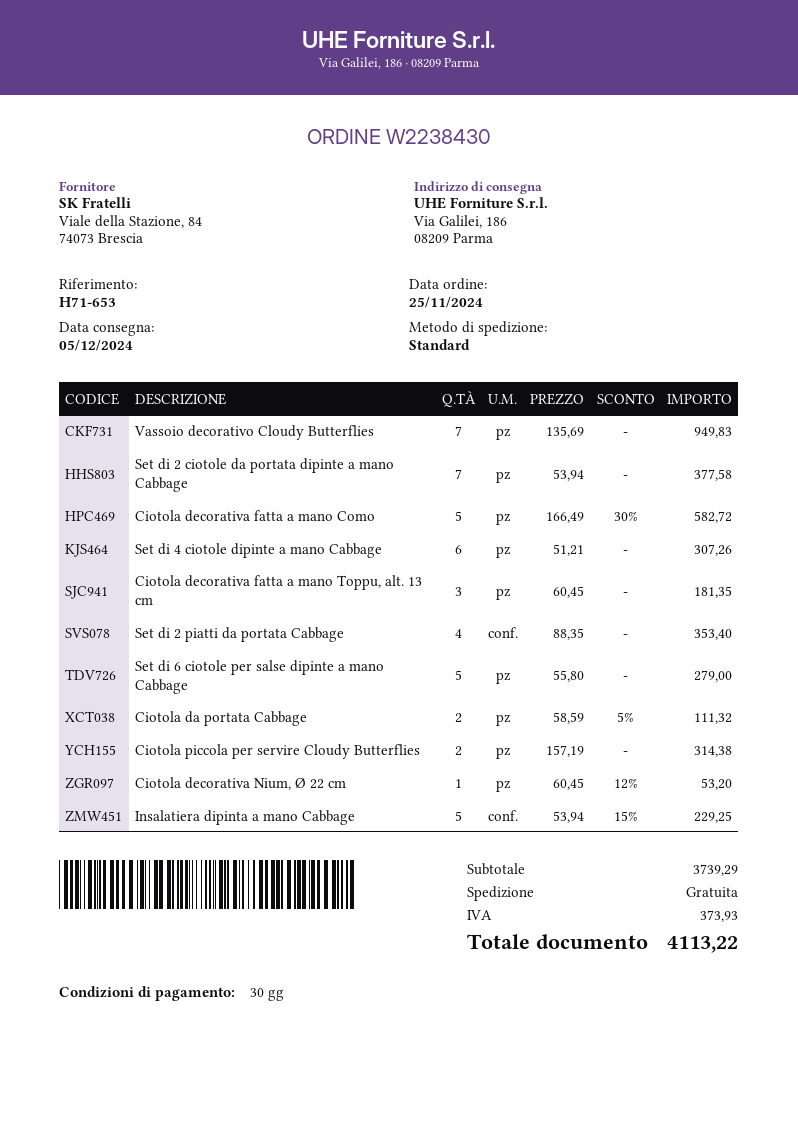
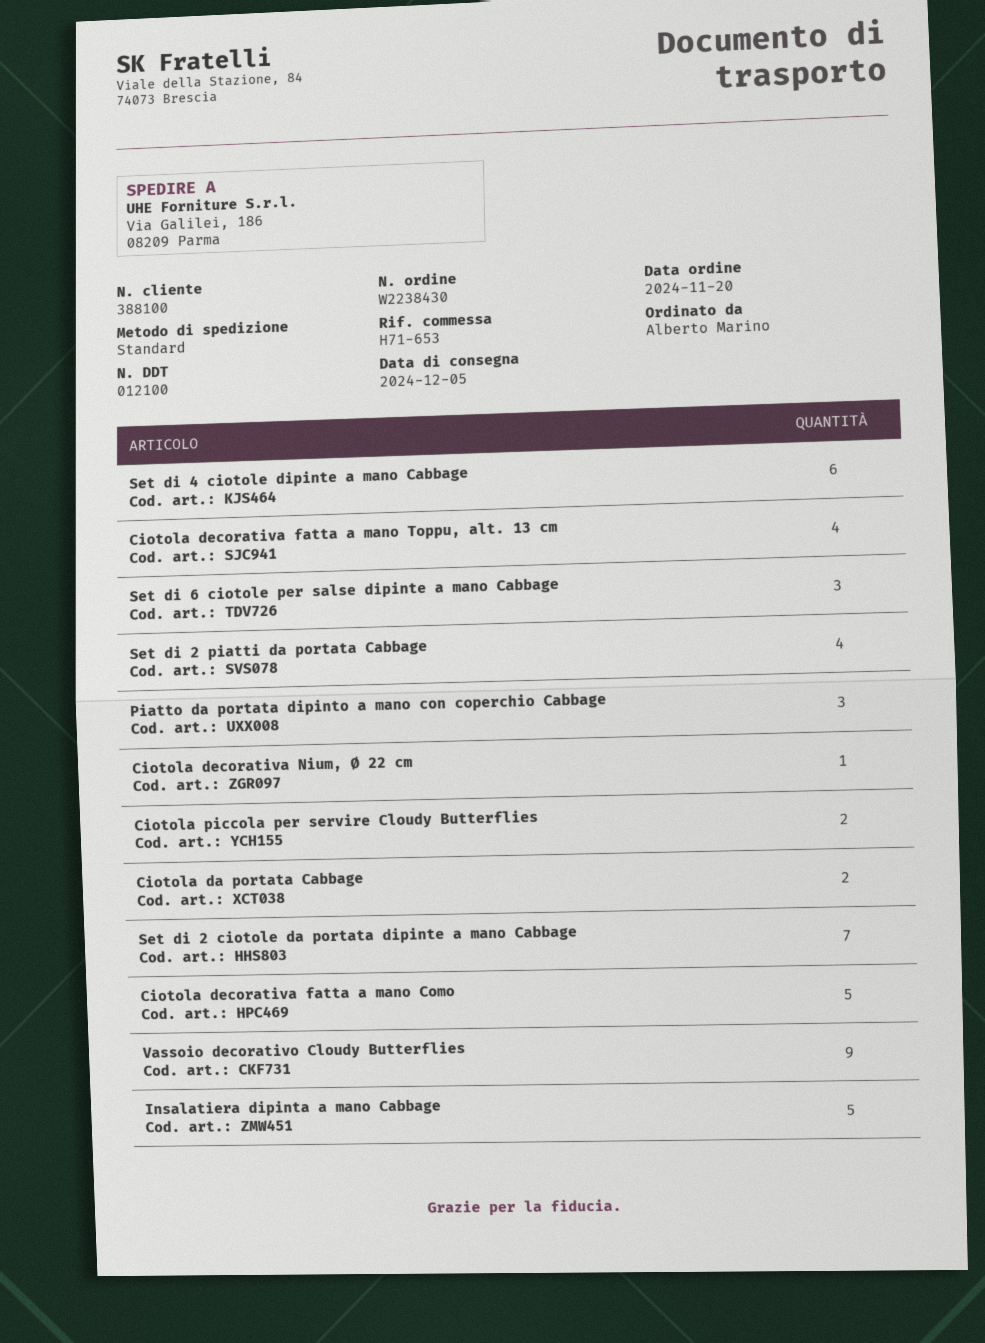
order date: 2024-11-25 -> 2024-11-20
Vassoio decorativo Cloudy Butterflies: 7 -> 9
Ciotola decorativa fatta a mano Toppu, alt. 13 cm: 3 -> 4
Set di 6 ciotole per salse dipinte a mano Cabbage: 5 -> 3
Piatto da portata dipinto a mano con coperchio Cabbage: none -> 3

